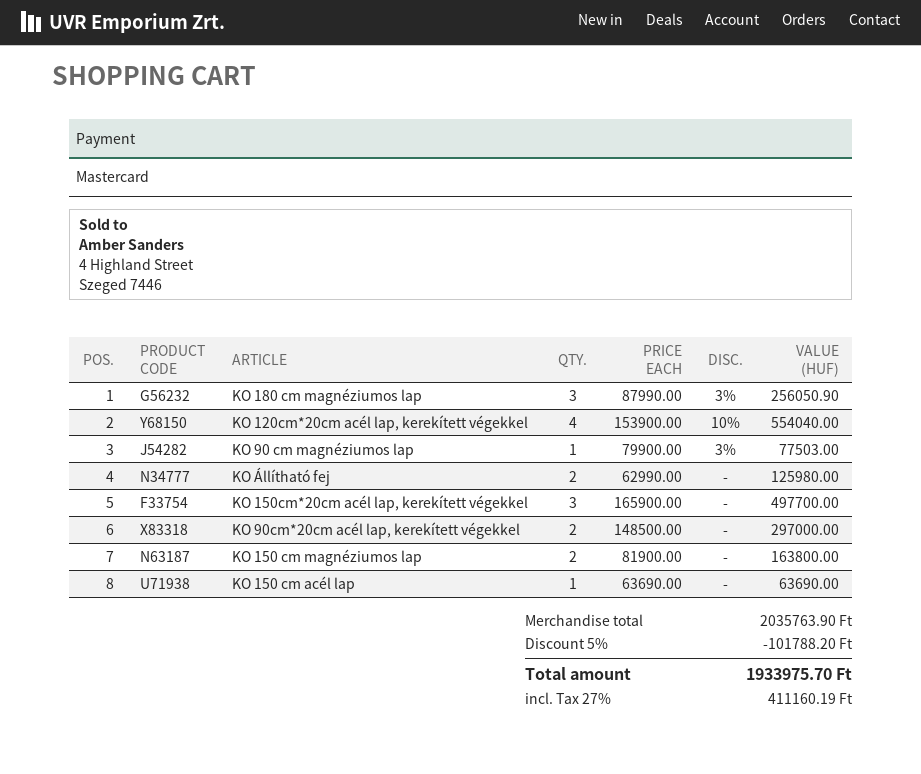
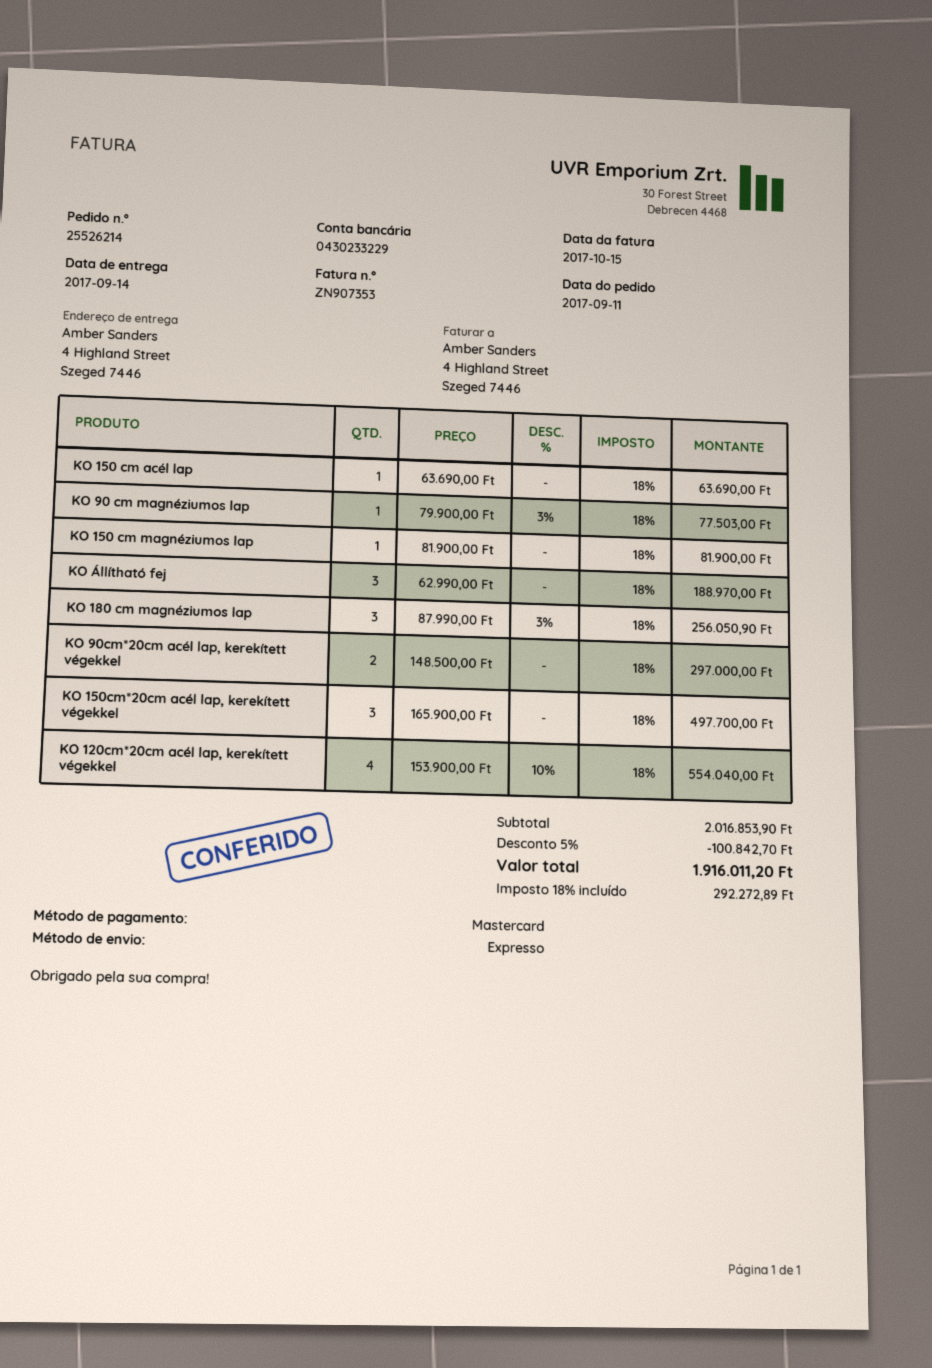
KO Állítható fej: 2 x 62990.00 = 125980.00 -> 3 x 62990.00 = 188970.00
KO 150 cm magnéziumos lap: 2 x 81900.00 = 163800.00 -> 1 x 81900.00 = 81900.00
subtotal: 2035763.90 -> 2016853.90
discount: 5% = 101788.20 -> 5% = 100842.70
tax: 27% = 411160.19 -> 18% = 292272.89
total: 1933975.70 -> 1916011.20

